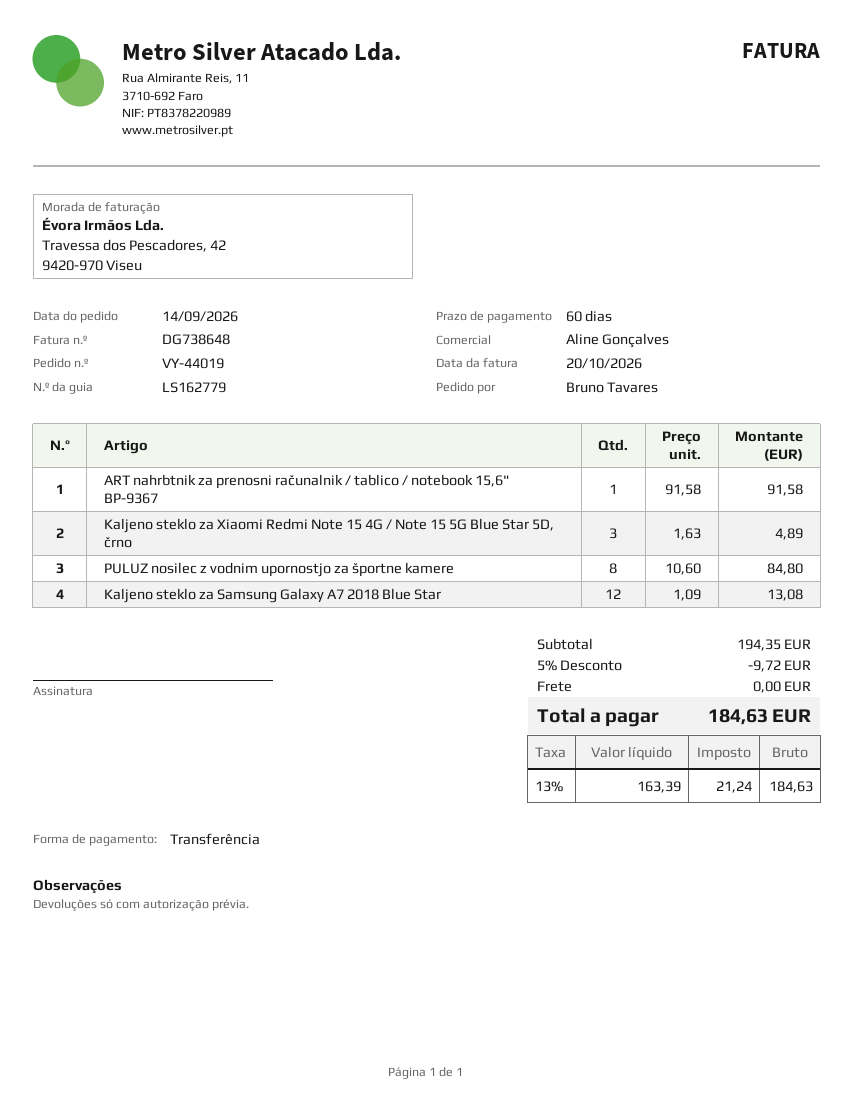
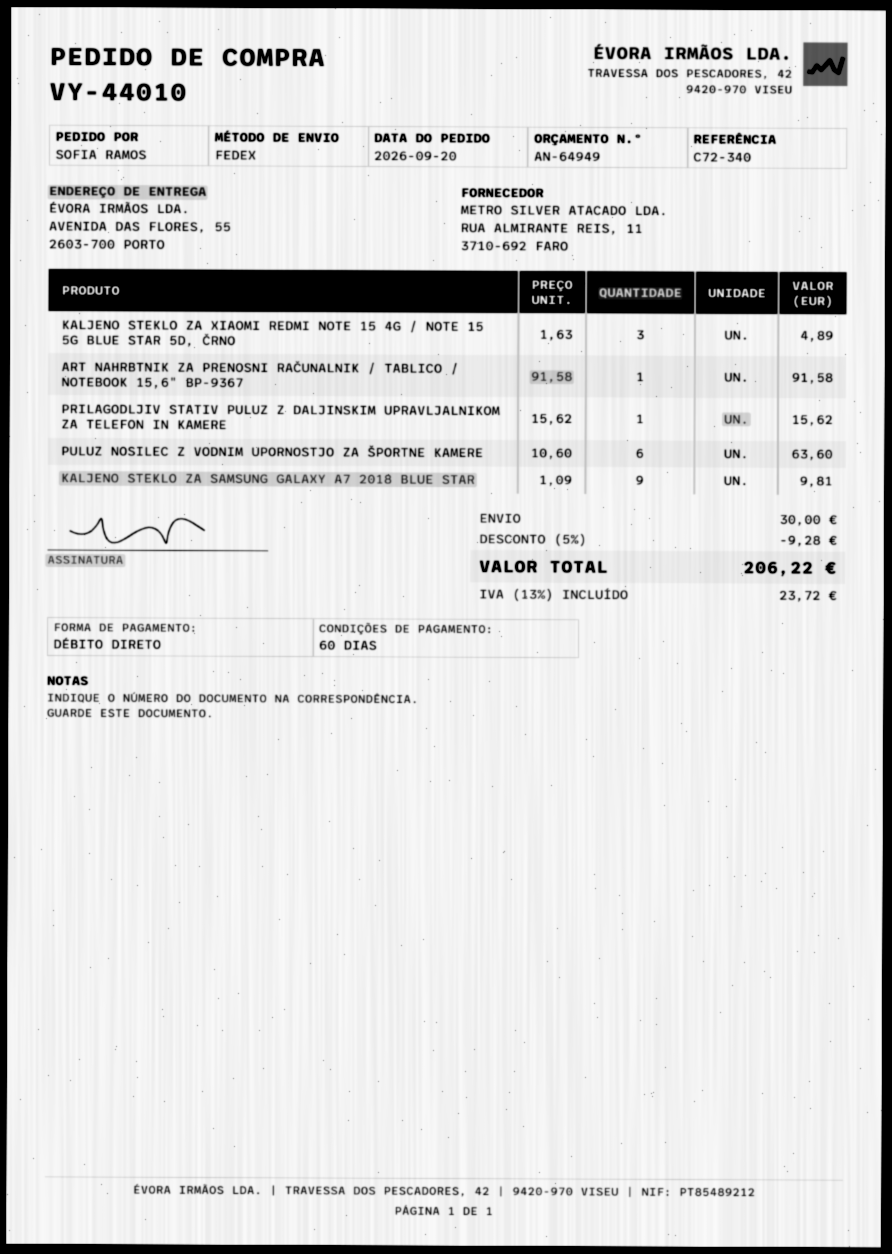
order number: VY-44019 -> VY-44010
order date: 2026-09-14 -> 2026-09-20
ordered by: Bruno Tavares -> SOFIA RAMOS
payment method: bank transfer -> direct debit
PULUZ nosilec z vodnim upornostjo za športne kamere: 8 x 10.60 = 84.80 -> 6 x 10.60 = 63.60
Kaljeno steklo za Samsung Galaxy A7 2018 Blue Star: 12 x 1.09 = 13.08 -> 9 x 1.09 = 9.81
PRILAGODLJIV STATIV PULUZ Z DALJINSKIM UPRAVLJALNIKOM ZA TELEFON IN KAMERE: none -> 1 x 15.62 = 15.62
discount: 5% = 9.72 -> 5% = 9.28
shipping: 0.00 -> 30.00
tax: 13% = 21.24 -> 13% = 23.72
total: 184.63 -> 206.22

